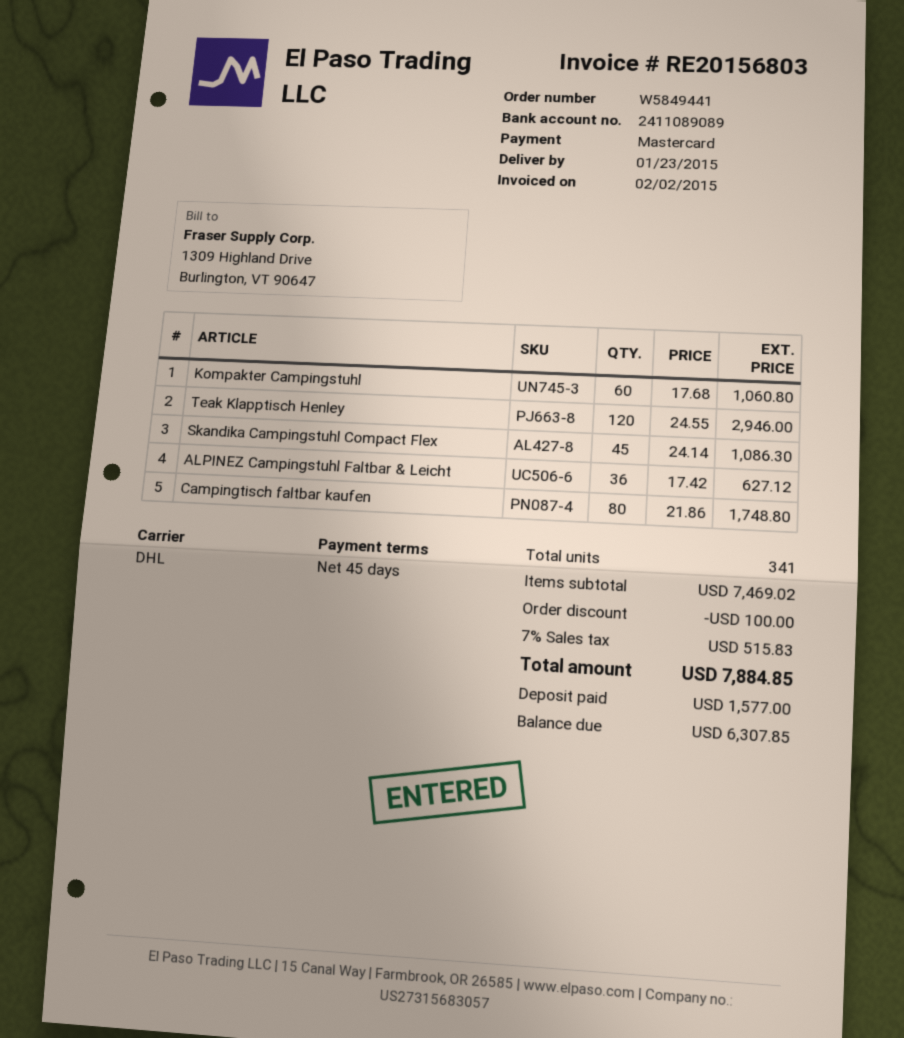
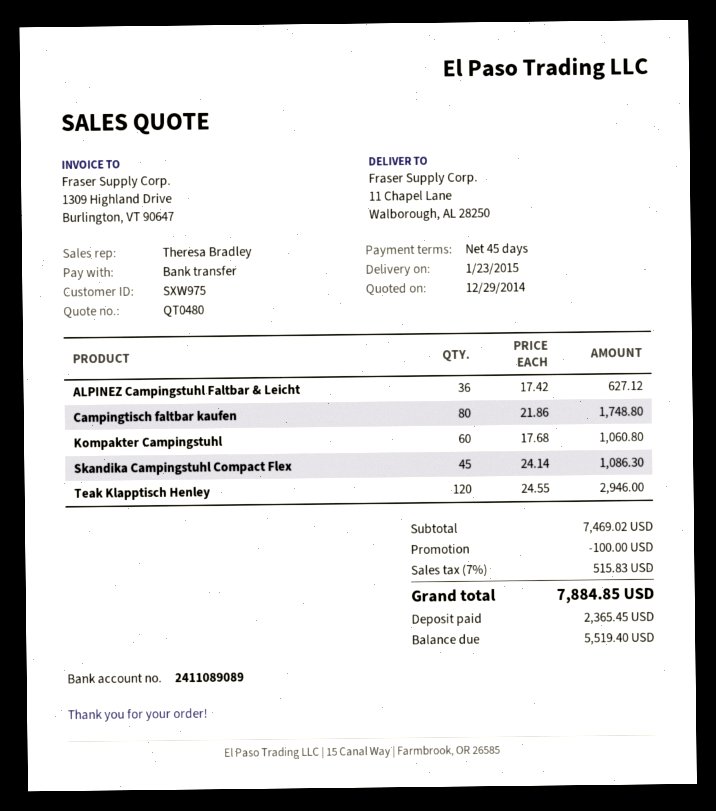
payment method: Mastercard -> bank transfer
deposit: 1577.00 -> 2365.45
balance: 6307.85 -> 5519.40

